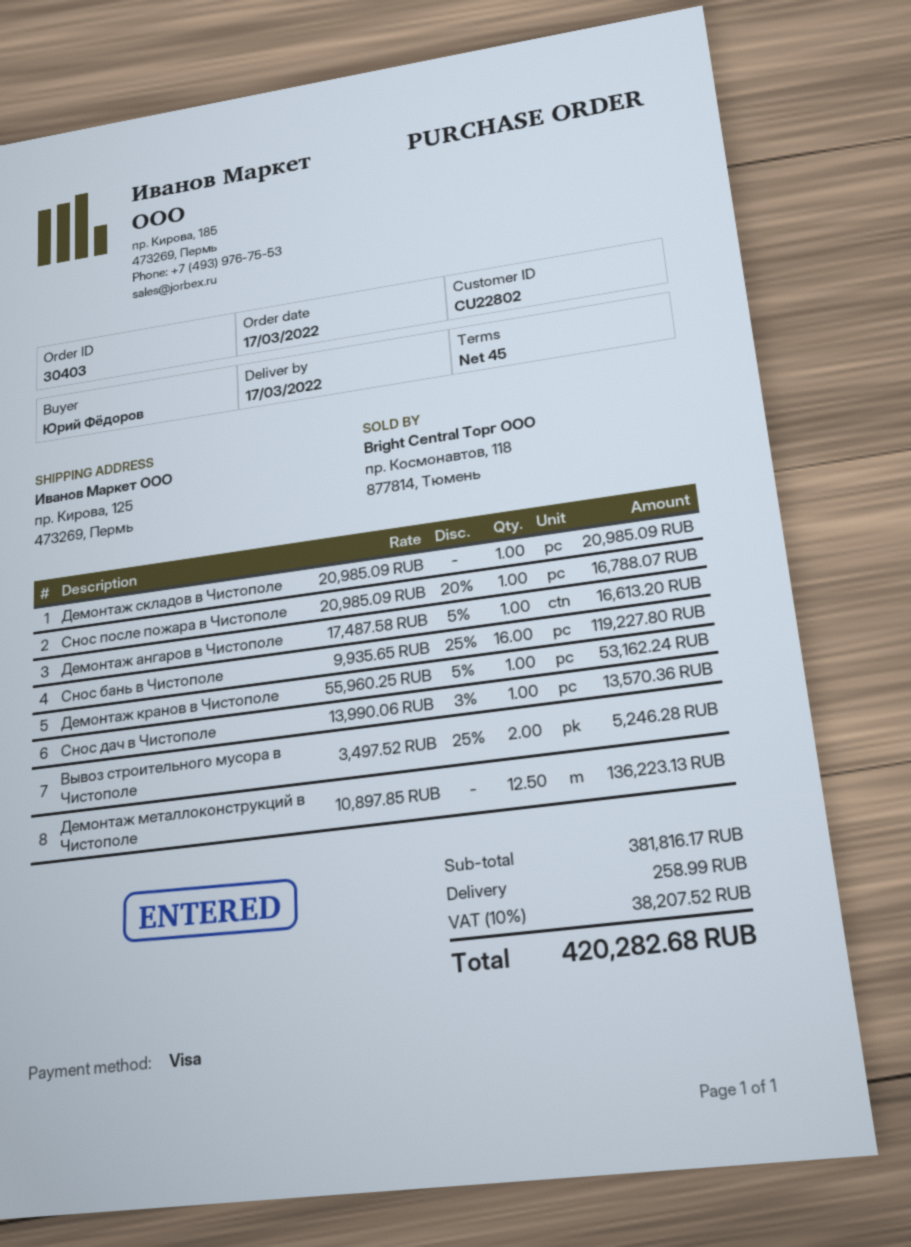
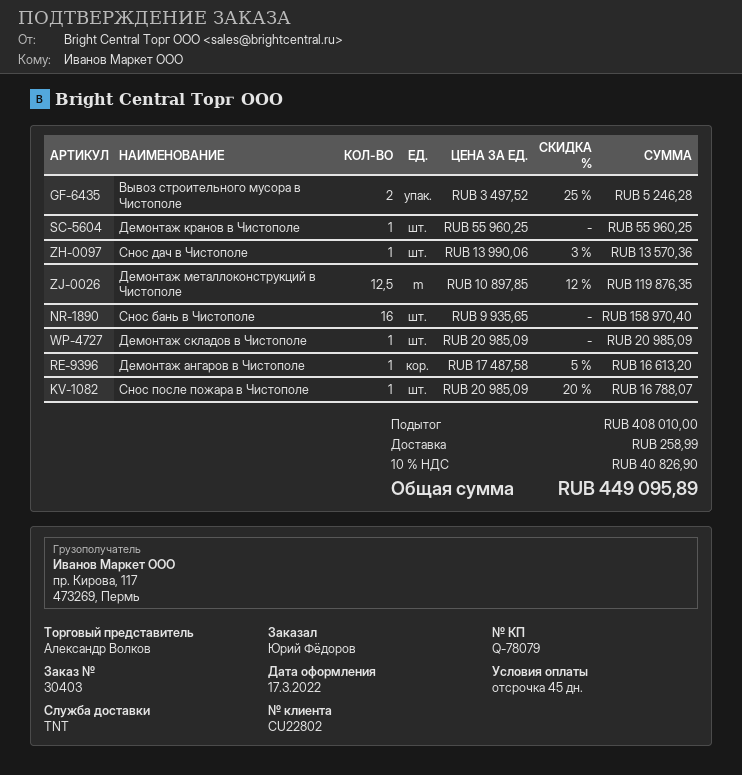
ship to: пр. Кирова, 125, 473269, Пермь -> пр. Кирова, 117, 473269, Пермь
Снос бань в Чистополе: 16 x 9935.65 - 25% = 119227.80 -> 16 x 9935.65 = 158970.40
Демонтаж кранов в Чистополе: 1 x 55960.25 - 5% = 53162.24 -> 1 x 55960.25 = 55960.25
Демонтаж металлоконструкций в Чистополе: 12.5 x 10897.85 = 136223.13 -> 12.5 x 10897.85 - 12% = 119876.35
subtotal: 381816.17 -> 408010.00
tax: 10% = 38207.52 -> 10% = 40826.90
total: 420282.68 -> 449095.89

